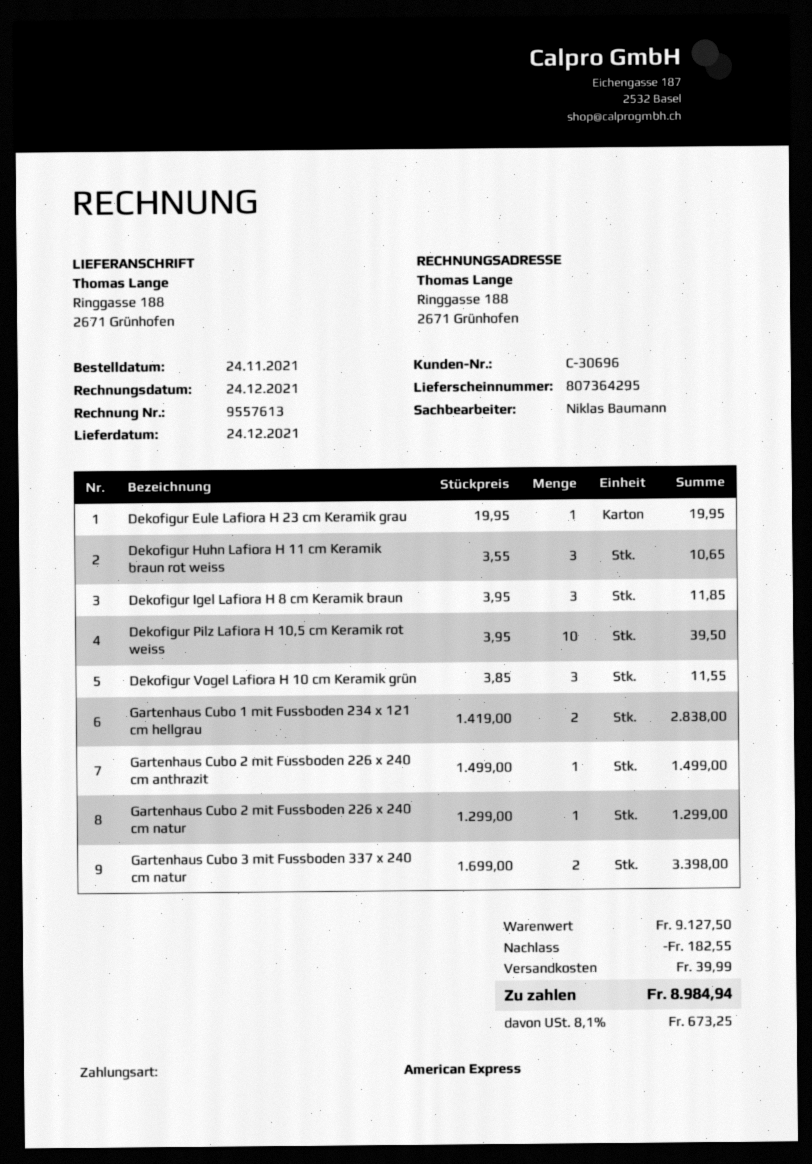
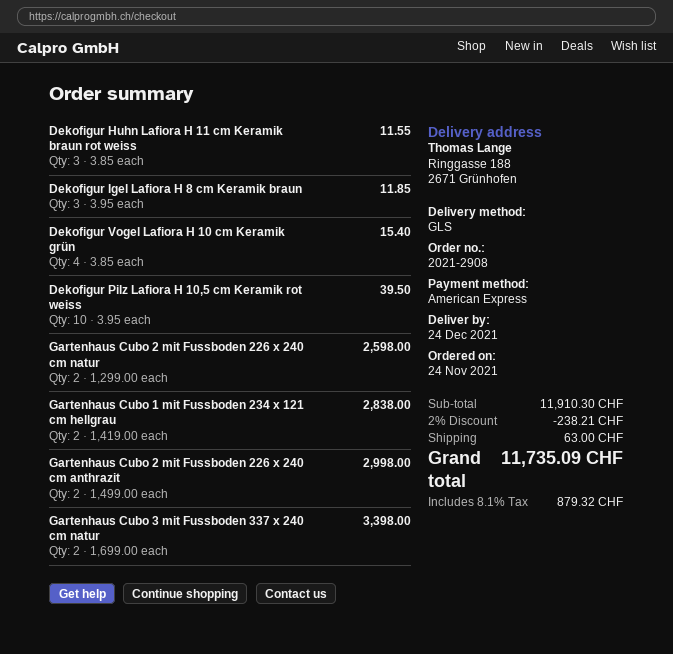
Dekofigur Eule Lafiora H 23 cm Keramik grau: 1 x 19.95 = 19.95 -> none
Dekofigur Huhn Lafiora H 11 cm Keramik braun rot weiss: 3 x 3.55 = 10.65 -> 3 x 3.85 = 11.55
Dekofigur Vogel Lafiora H 10 cm Keramik grün: 3 x 3.85 = 11.55 -> 4 x 3.85 = 15.40
Gartenhaus Cubo 2 mit Fussboden 226 x 240 cm anthrazit: 1 x 1499.00 = 1499.00 -> 2 x 1499.00 = 2998.00
Gartenhaus Cubo 2 mit Fussboden 226 x 240 cm natur: 1 x 1299.00 = 1299.00 -> 2 x 1299.00 = 2598.00
subtotal: 9127.50 -> 11910.30
discount: 182.55 -> 238.21
shipping: 39.99 -> 63.00
tax: 8.1% = 673.25 -> 8.1% = 879.32
total: 8984.94 -> 11735.09

